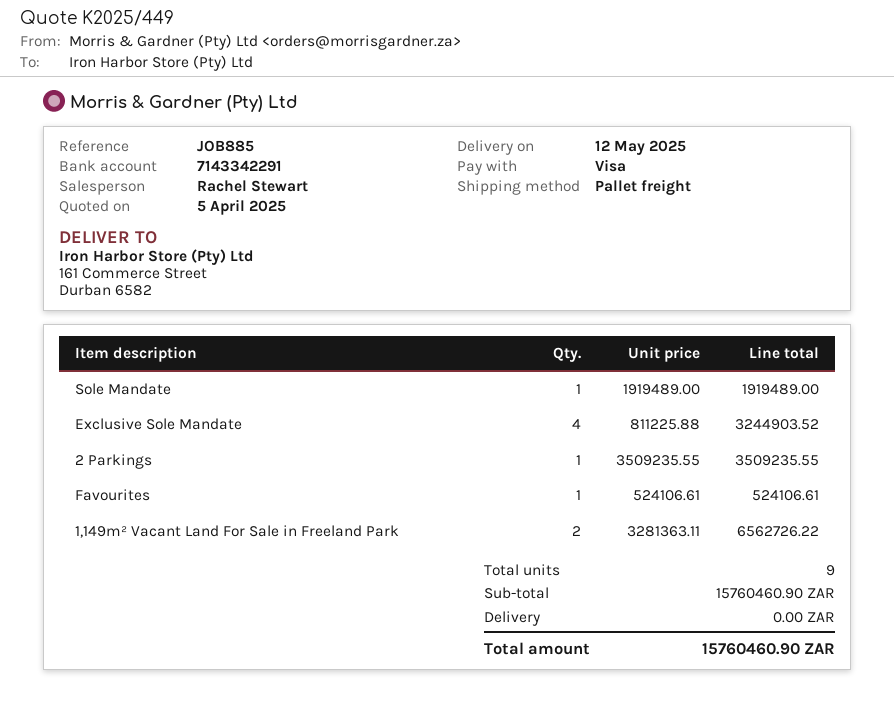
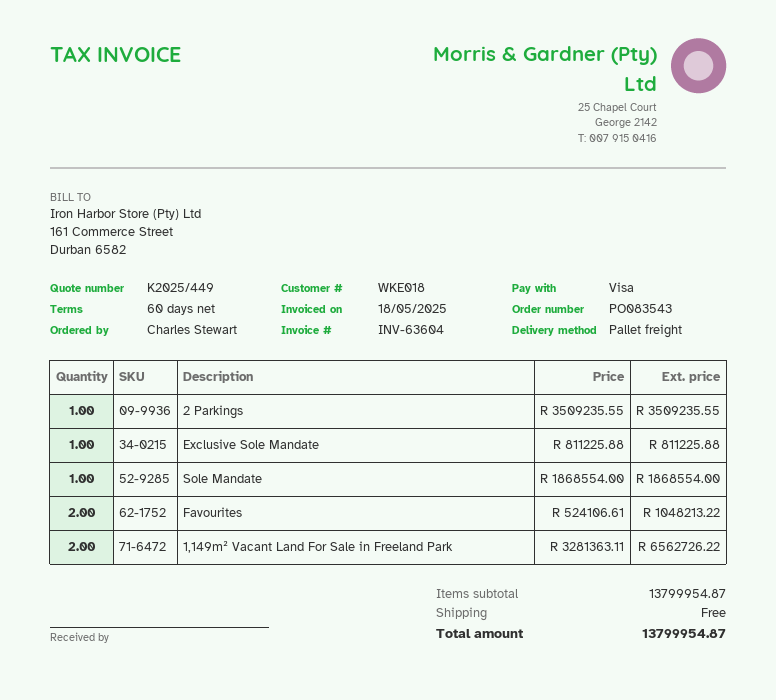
Sole Mandate: 1 x 1919489.00 = 1919489.00 -> 1 x 1868554.00 = 1868554.00
Exclusive Sole Mandate: 4 x 811225.88 = 3244903.52 -> 1 x 811225.88 = 811225.88
Favourites: 1 x 524106.61 = 524106.61 -> 2 x 524106.61 = 1048213.22
subtotal: 15760460.90 -> 13799954.87
total: 15760460.90 -> 13799954.87

